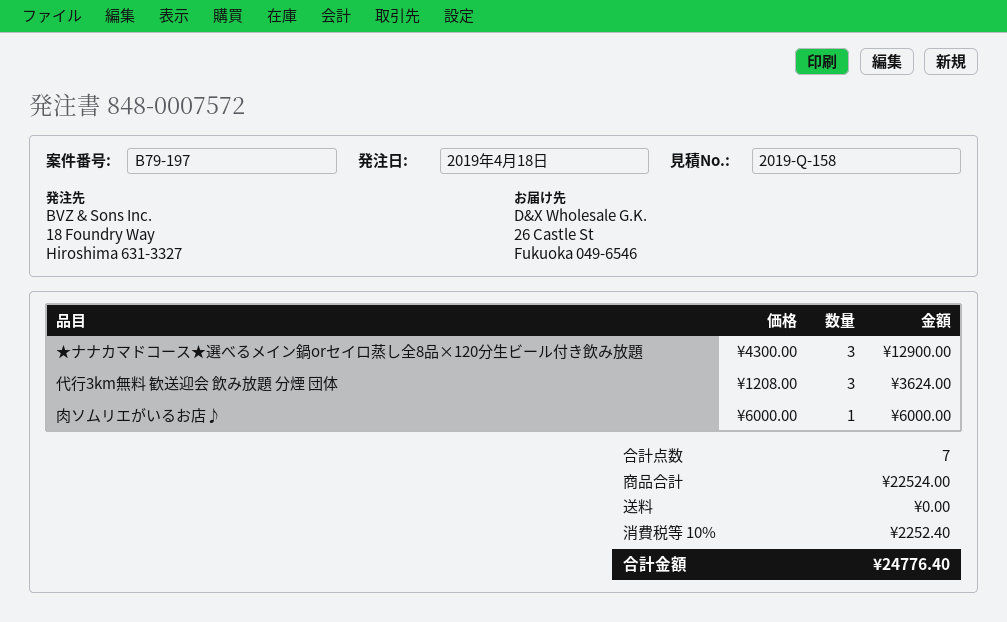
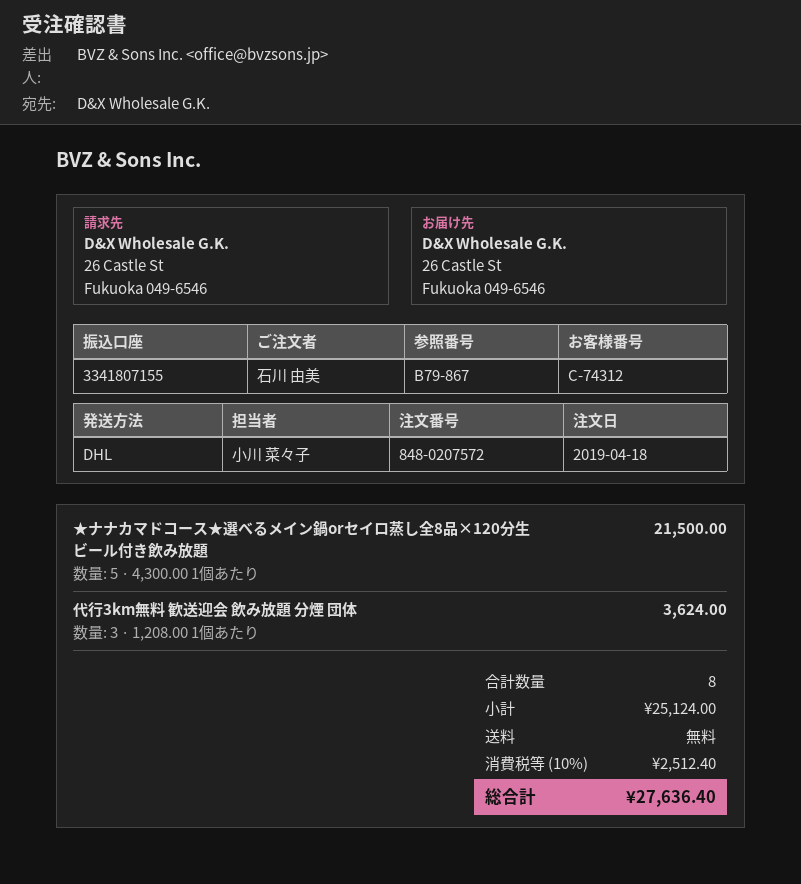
order number: 848-0007572 -> 848-0207572
reference: B79-197 -> B79-867
★ナナカマドコース★選べるメイン鍋orセイロ蒸し全8品×120分生ビール付き飲み放題: 3 x 4300.00 = 12900.00 -> 5 x 4300.00 = 21500.00
肉ソムリエがいるお店♪: 1 x 6000.00 = 6000.00 -> none
total quantity: 7 -> 8
subtotal: 22524.00 -> 25124.00
tax: 10% = 2252.40 -> 10% = 2512.40
total: 24776.40 -> 27636.40

